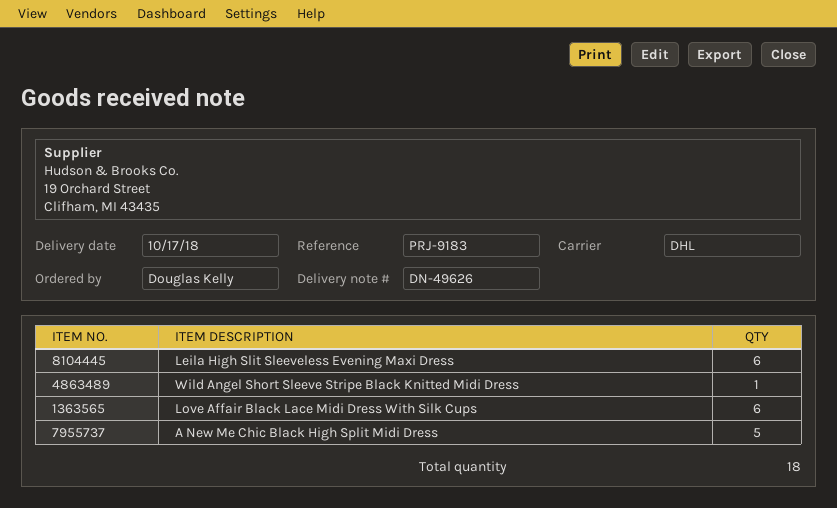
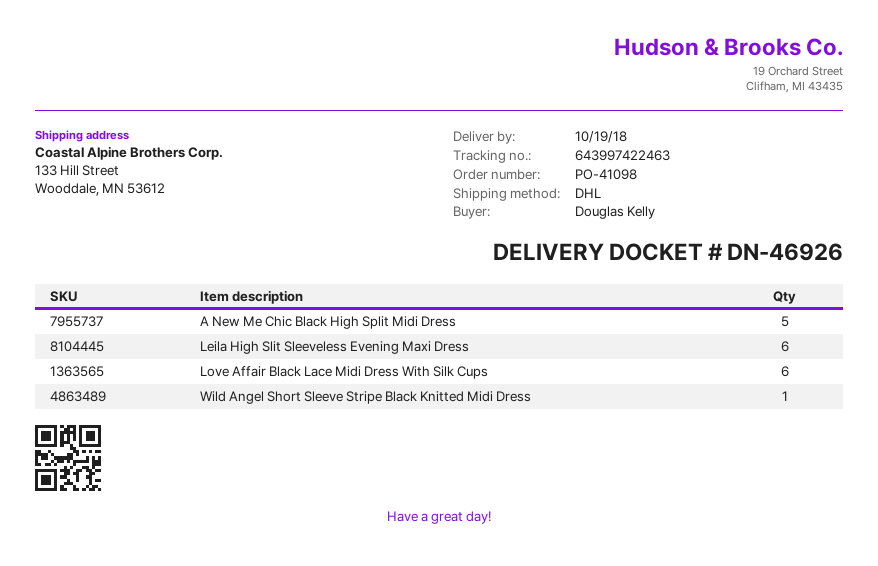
delivery note number: DN-49626 -> DN-46926
delivery date: 2018-10-17 -> 2018-10-19

